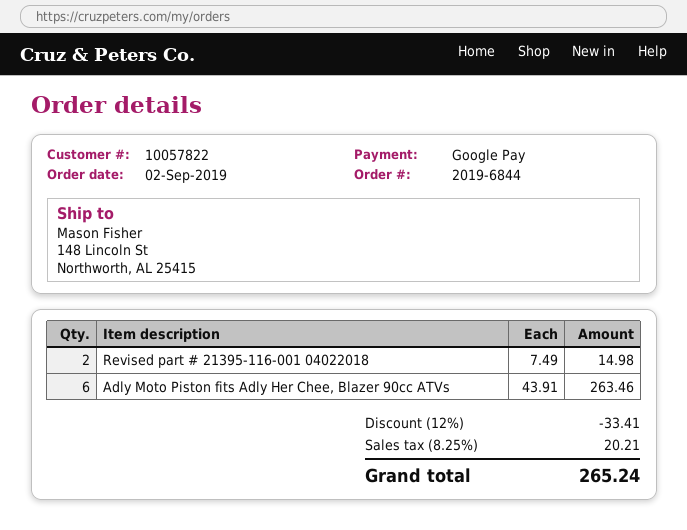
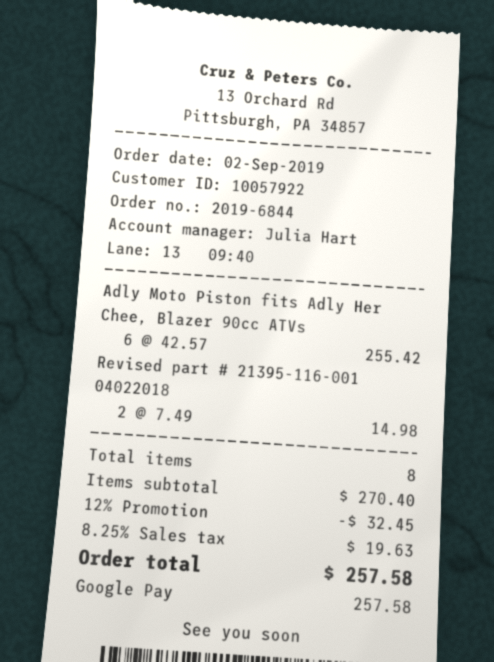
customer number: 10057822 -> 10057922
Adly Moto Piston fits Adly Her Chee, Blazer 90cc ATVs: 6 x 43.91 = 263.46 -> 6 x 42.57 = 255.42
discount: 12% = 33.41 -> 12% = 32.45
tax: 8.25% = 20.21 -> 8.25% = 19.63
total: 265.24 -> 257.58

